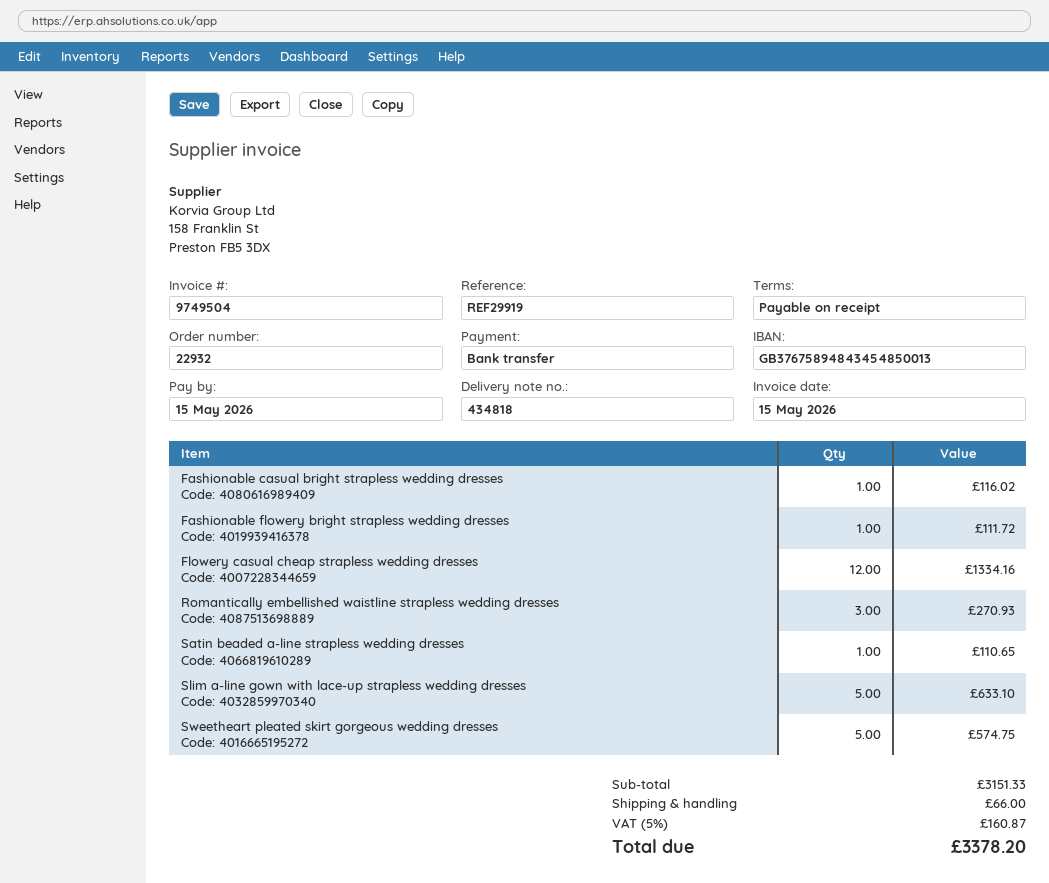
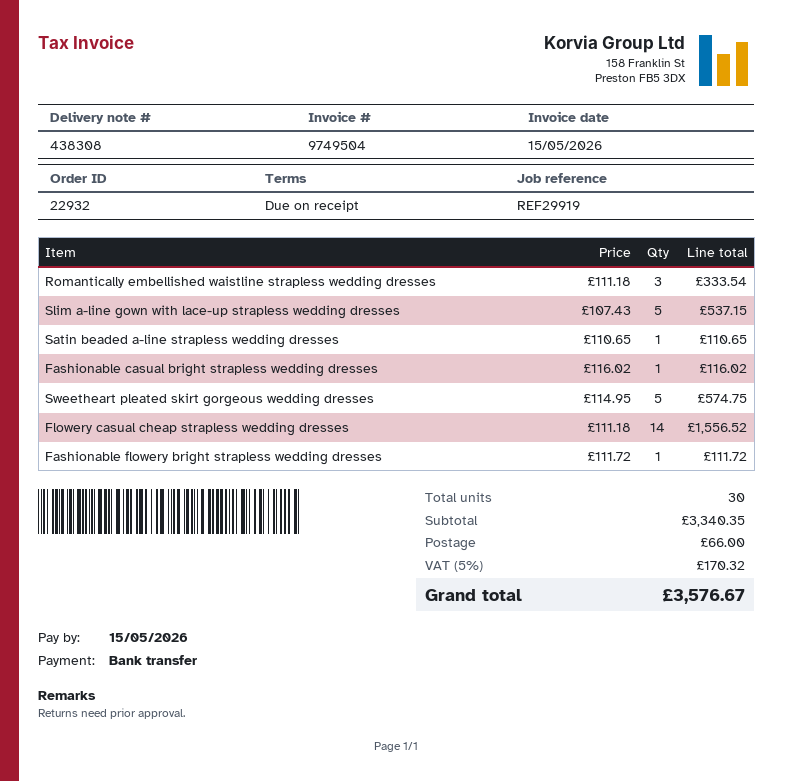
delivery note number: 434818 -> 438308
Flowery casual cheap strapless wedding dresses: 12 for 1334.16 -> 14 for 1556.52
Romantically embellished waistline strapless wedding dresses: 3 for 270.93 -> 3 for 333.54
Slim a-line gown with lace-up strapless wedding dresses: 5 for 633.10 -> 5 for 537.15
subtotal: 3151.33 -> 3340.35
tax: 5% = 160.87 -> 5% = 170.32
total: 3378.20 -> 3576.67

